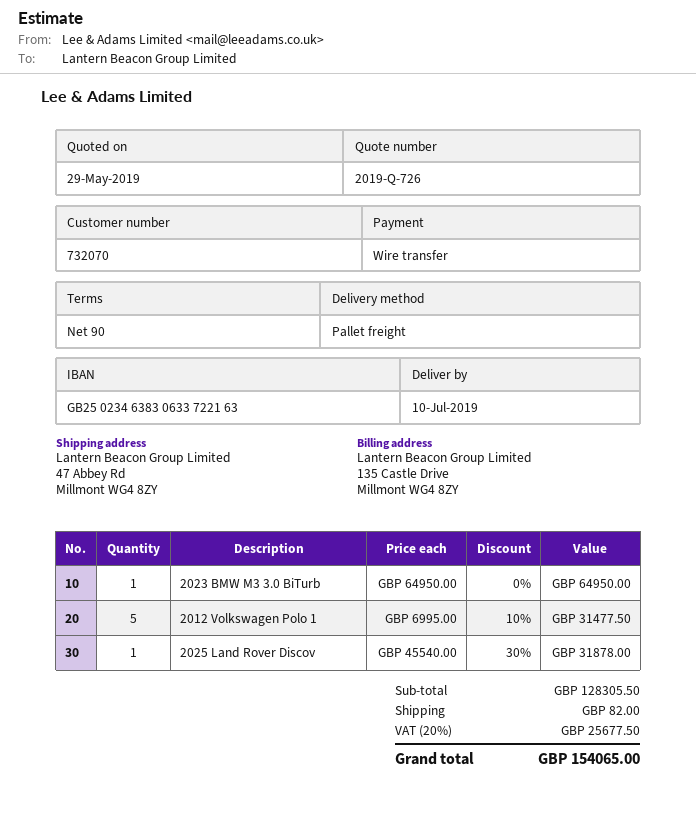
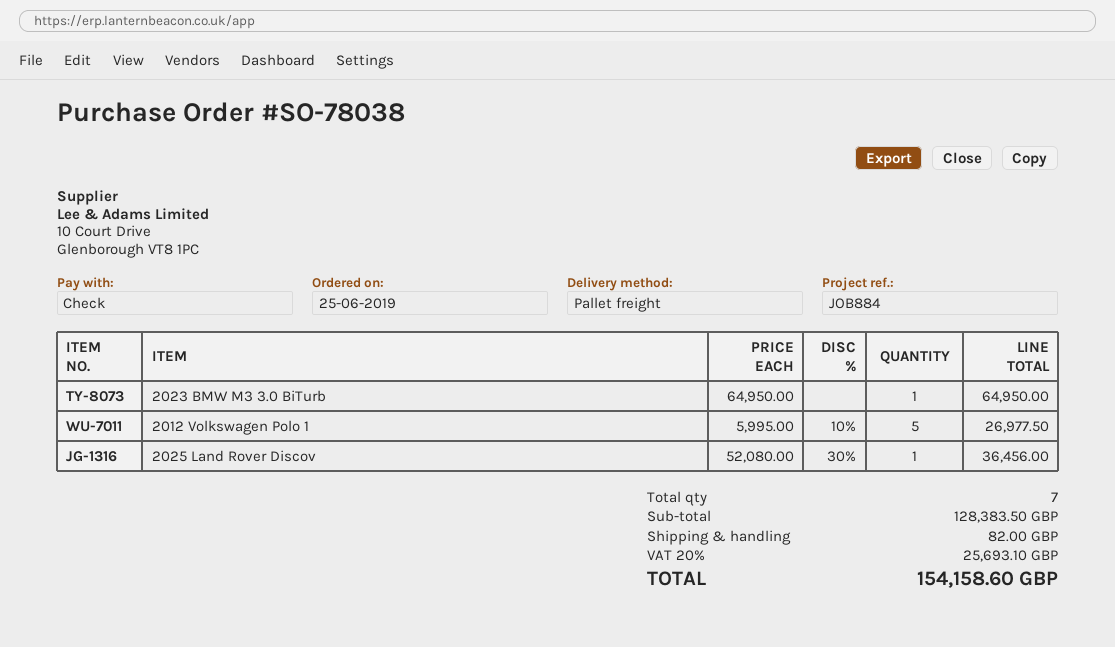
payment method: bank transfer -> cheque
2012 Volkswagen Polo 1: 5 x 6995.00 - 10% = 31477.50 -> 5 x 5995.00 - 10% = 26977.50
2025 Land Rover Discov: 1 x 45540.00 - 30% = 31878.00 -> 1 x 52080.00 - 30% = 36456.00
subtotal: 128305.50 -> 128383.50
tax: 20% = 25677.50 -> 20% = 25693.10
total: 154065.00 -> 154158.60

